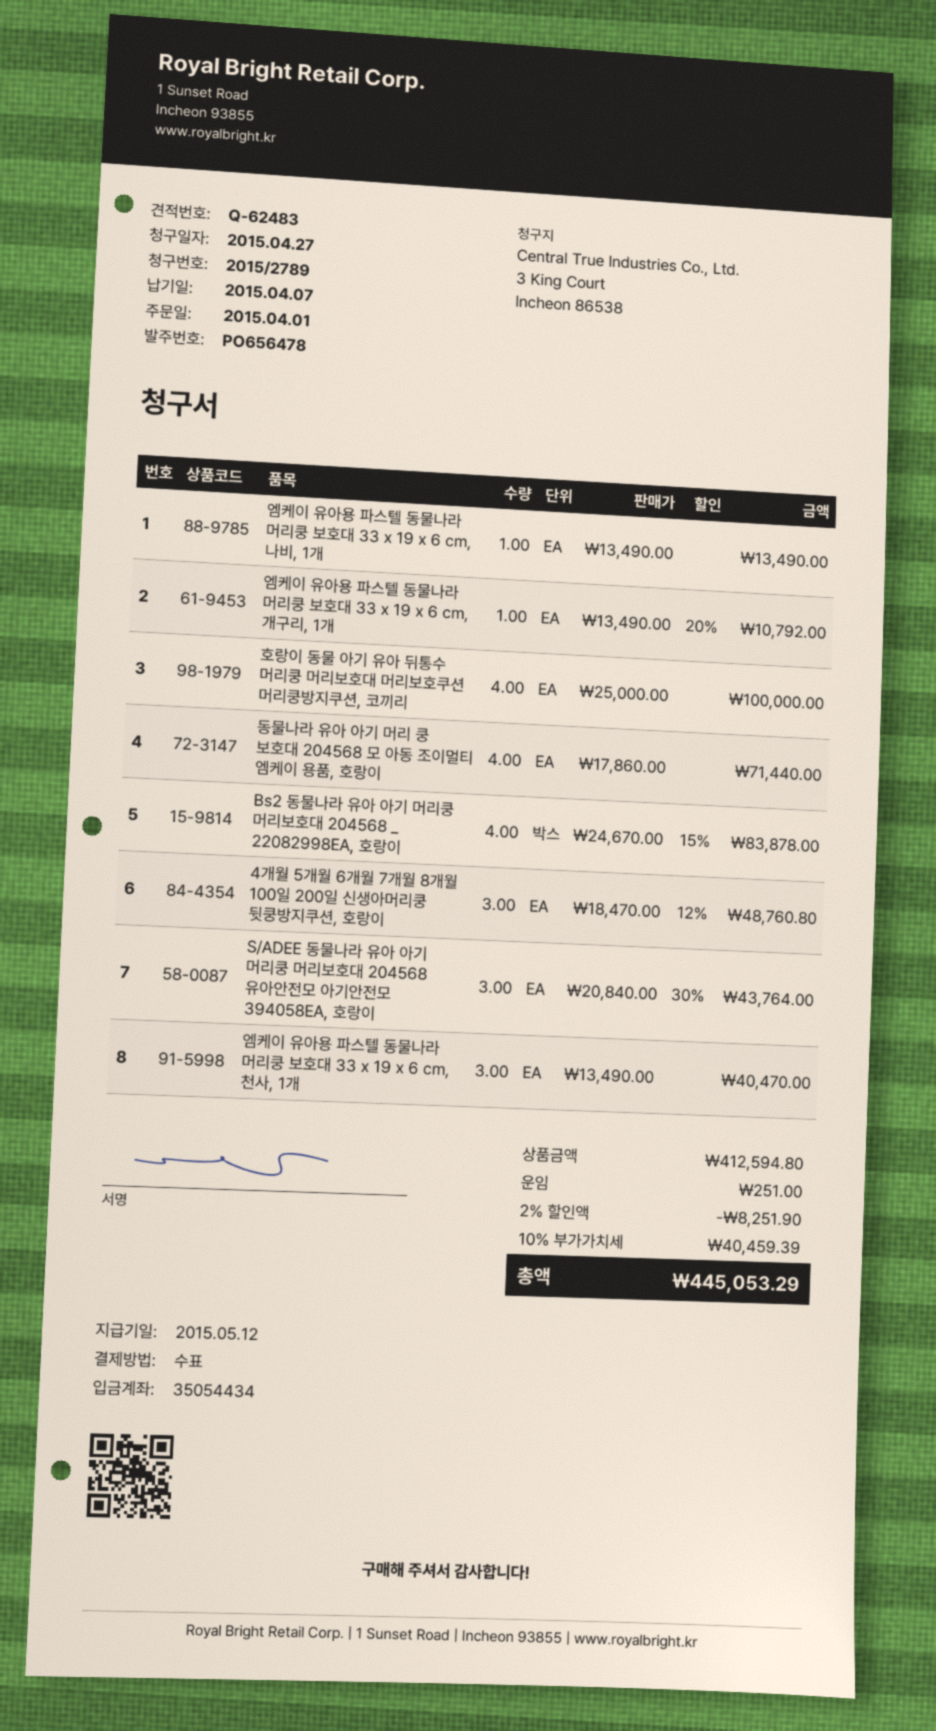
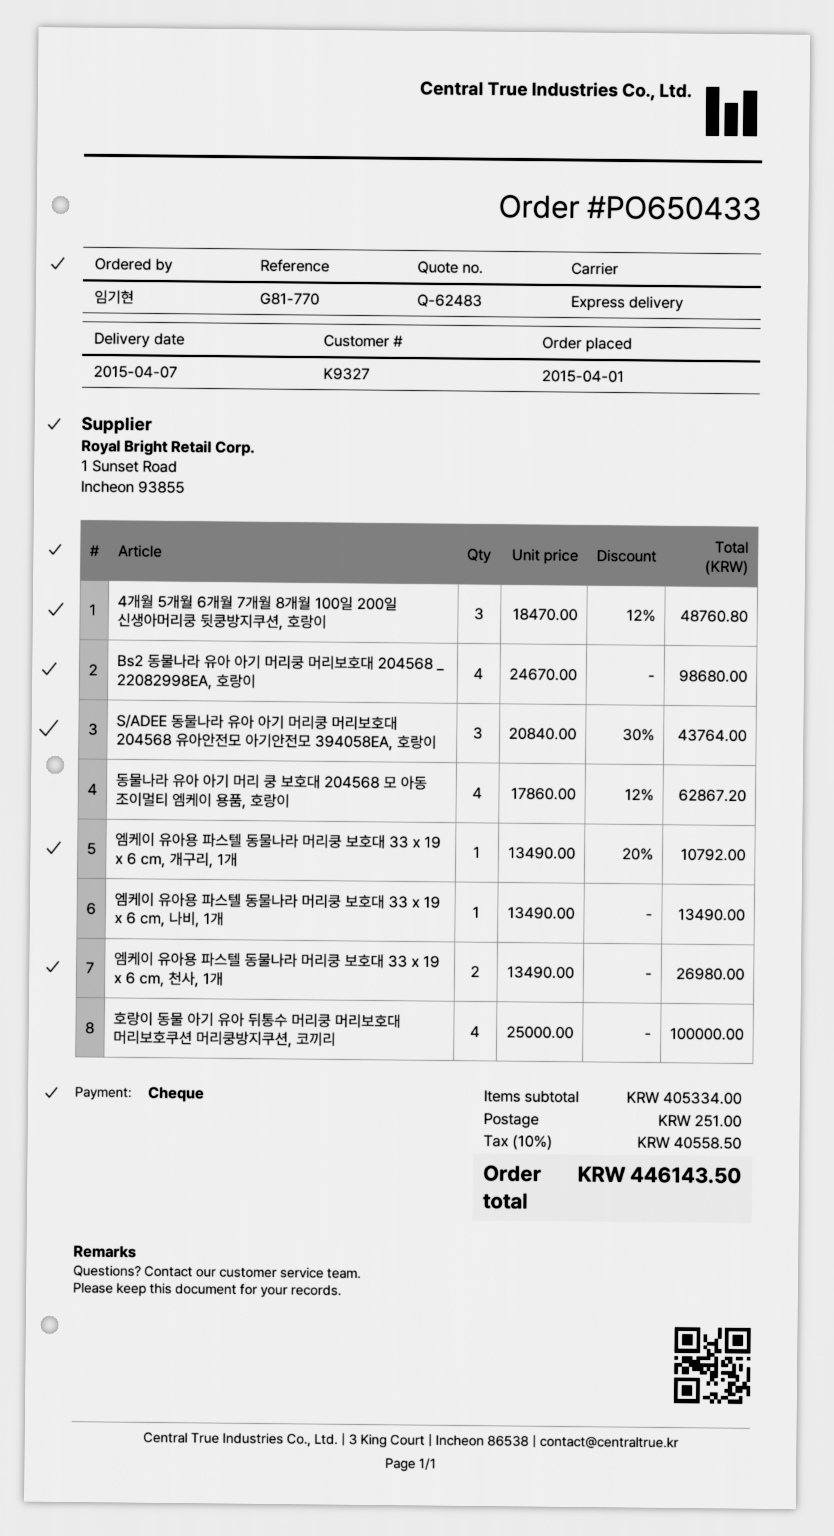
order number: PO656478 -> PO650433
동물나라 유아 아기 머리 쿵 보호대 204568 모 아동 조이멀티 엠케이 용품, 호랑이: 4 x 17860.00 = 71440.00 -> 4 x 17860.00 - 12% = 62867.20
Bs2 동물나라 유아 아기 머리쿵 머리보호대 204568 _ 22082998EA, 호랑이: 4 x 24670.00 - 15% = 83878.00 -> 4 x 24670.00 = 98680.00
엠케이 유아용 파스텔 동물나라 머리쿵 보호대 33 x 19 x 6 cm, 천사, 1개: 3 x 13490.00 = 40470.00 -> 2 x 13490.00 = 26980.00
subtotal: 412594.80 -> 405334.00
discount: 2% = 8251.90 -> none
tax: 10% = 40459.39 -> 10% = 40558.50
total: 445053.29 -> 446143.50

